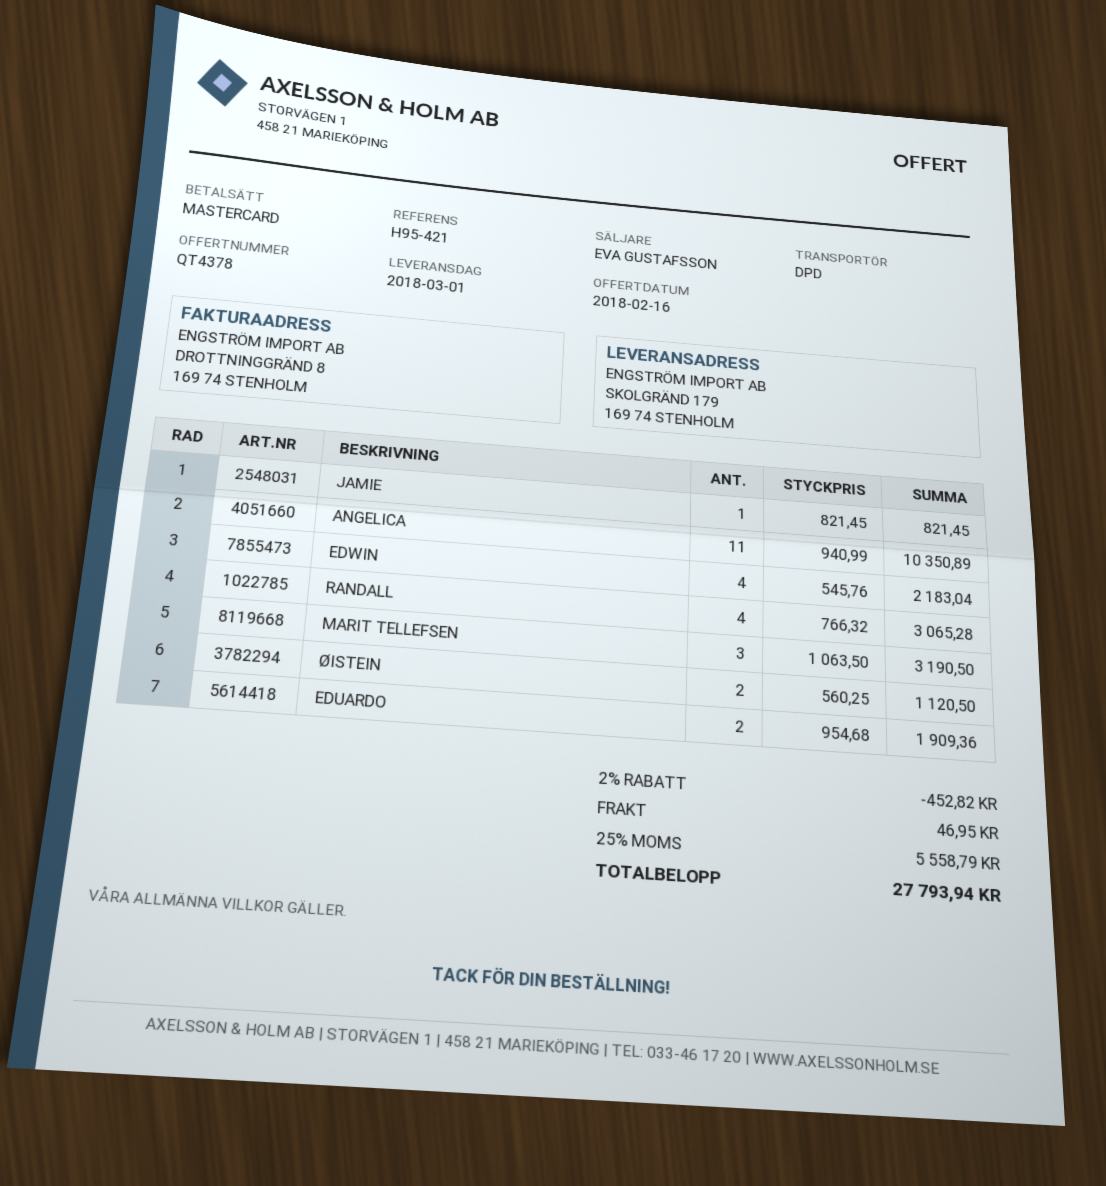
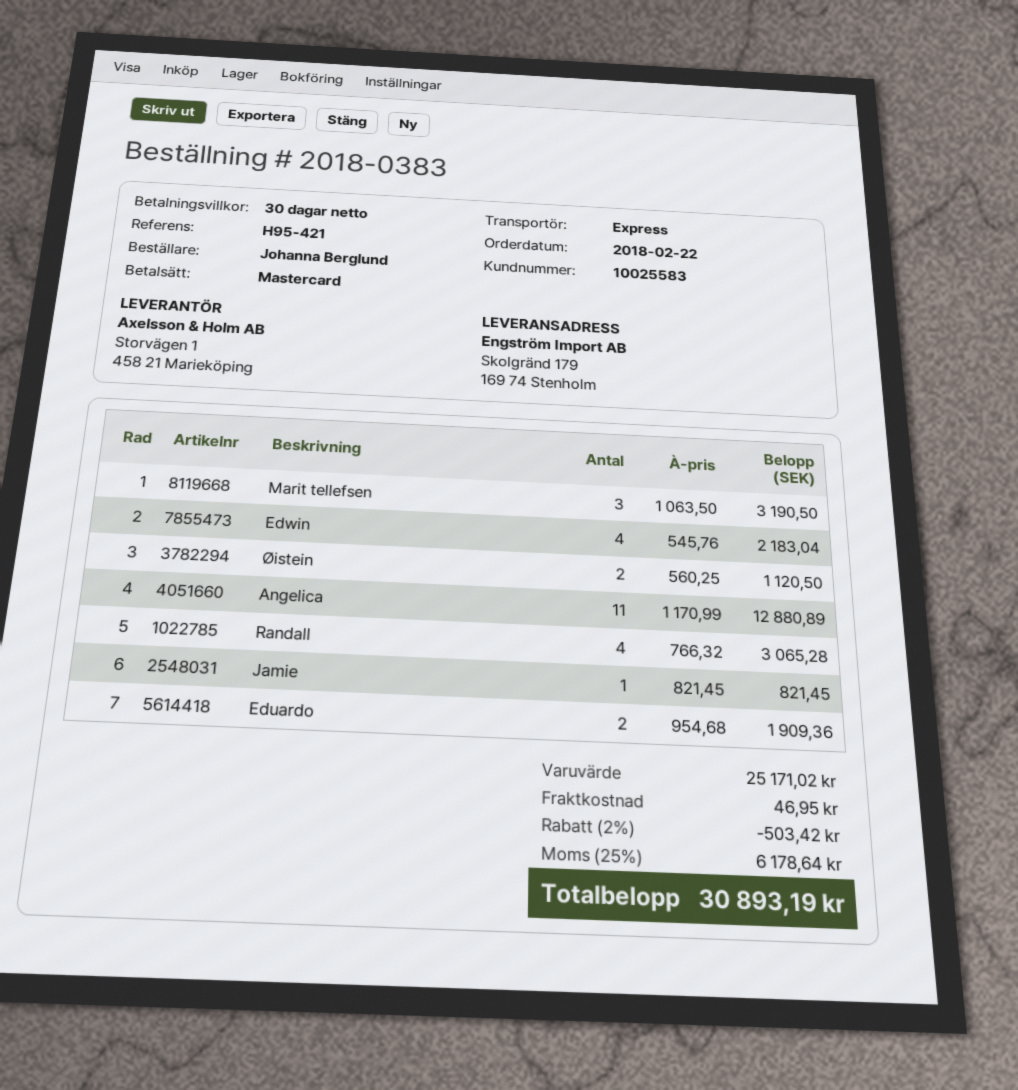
shipping method: DPD -> express
ANGELICA: 11 x 940.99 = 10350.89 -> 11 x 1170.99 = 12880.89
discount: 2% = 452.82 -> 2% = 503.42
tax: 25% = 5558.79 -> 25% = 6178.64
total: 27793.94 -> 30893.19

